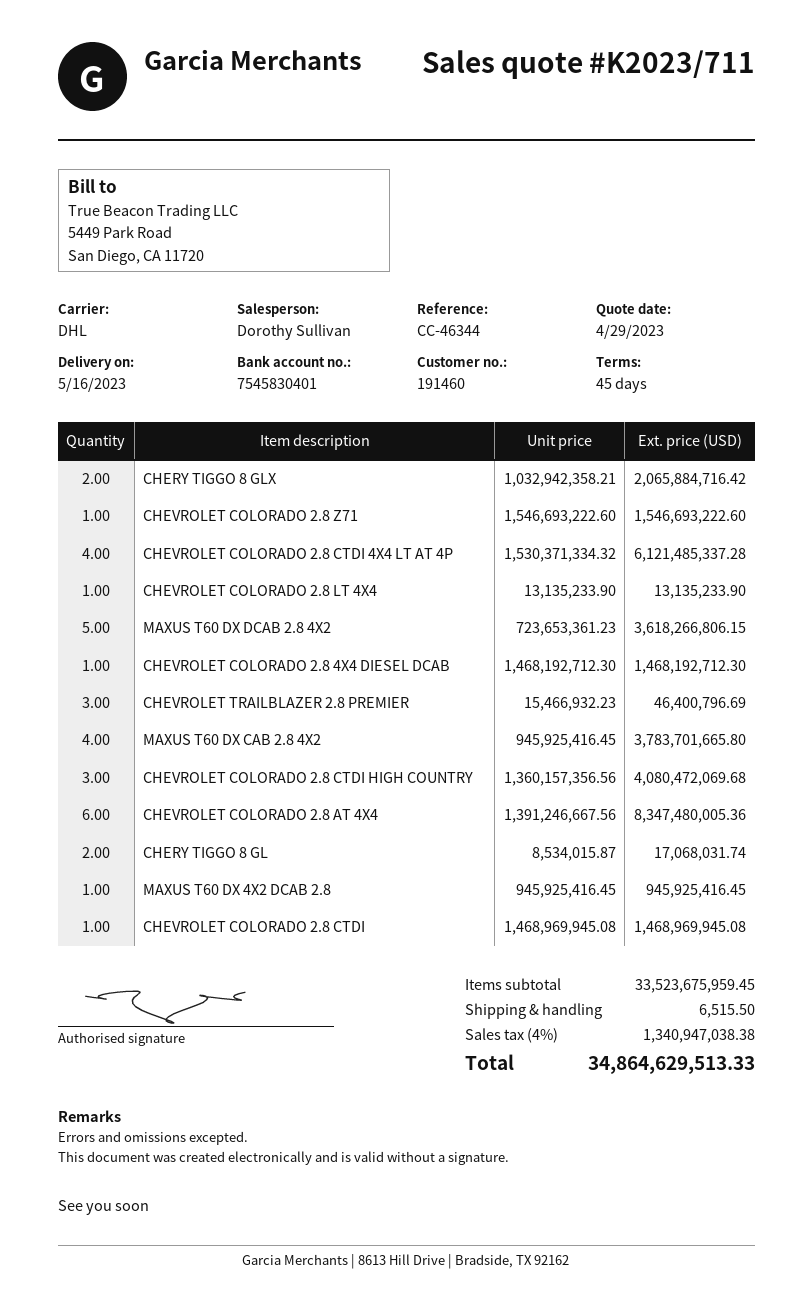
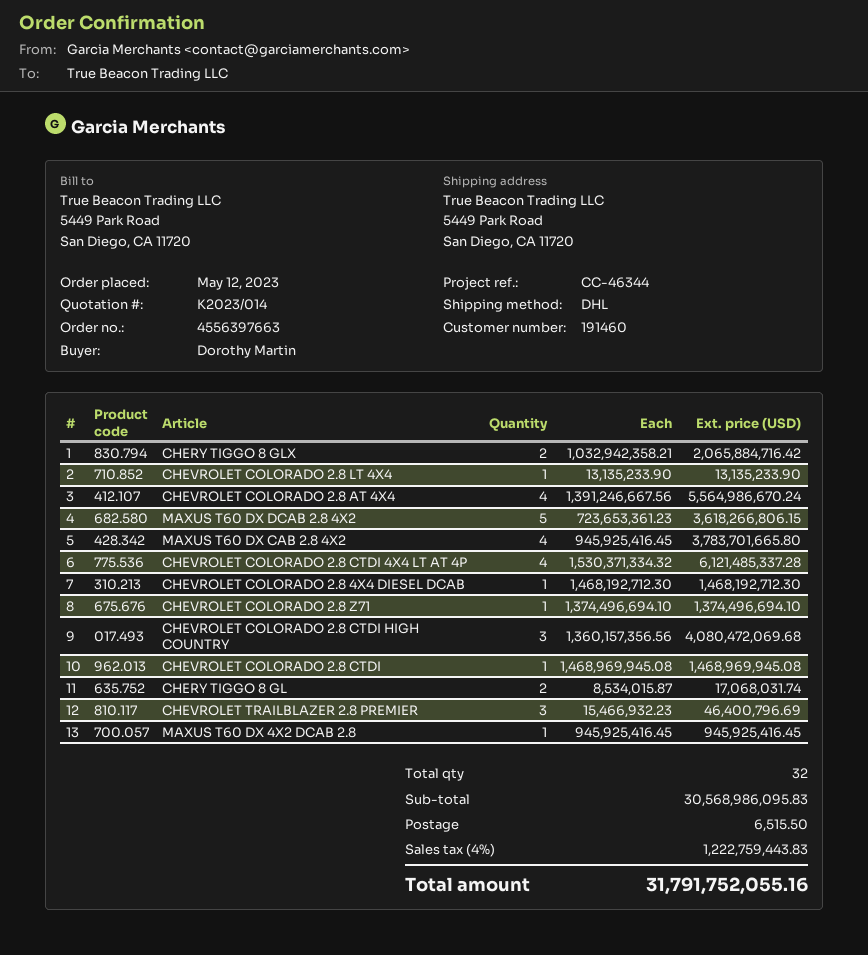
quote number: K2023/711 -> K2023/014
CHEVROLET COLORADO 2.8 Z71: 1 x 1546693222.60 = 1546693222.60 -> 1 x 1374496694.10 = 1374496694.10
CHEVROLET COLORADO 2.8 AT 4X4: 6 x 1391246667.56 = 8347480005.36 -> 4 x 1391246667.56 = 5564986670.24
subtotal: 33523675959.45 -> 30568986095.83
tax: 4% = 1340947038.38 -> 4% = 1222759443.83
total: 34864629513.33 -> 31791752055.16

